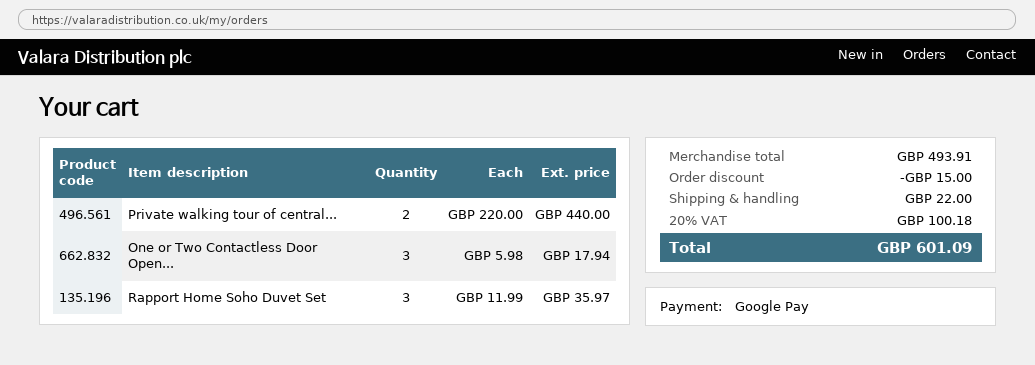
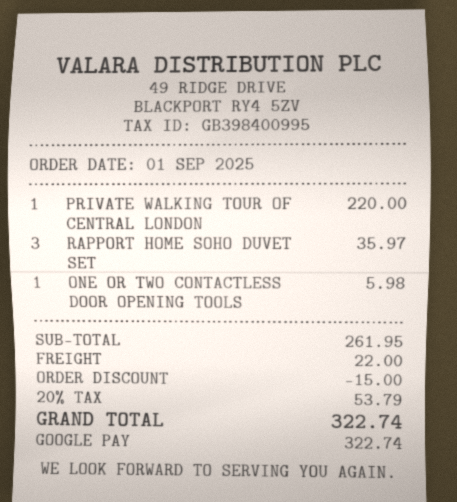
Private walking tour of central...: 2 for 440.00 -> 1 for 220.00
One or Two Contactless Door Open...: 3 for 17.94 -> 1 for 5.98
subtotal: 493.91 -> 261.95
tax: 20% = 100.18 -> 20% = 53.79
total: 601.09 -> 322.74

